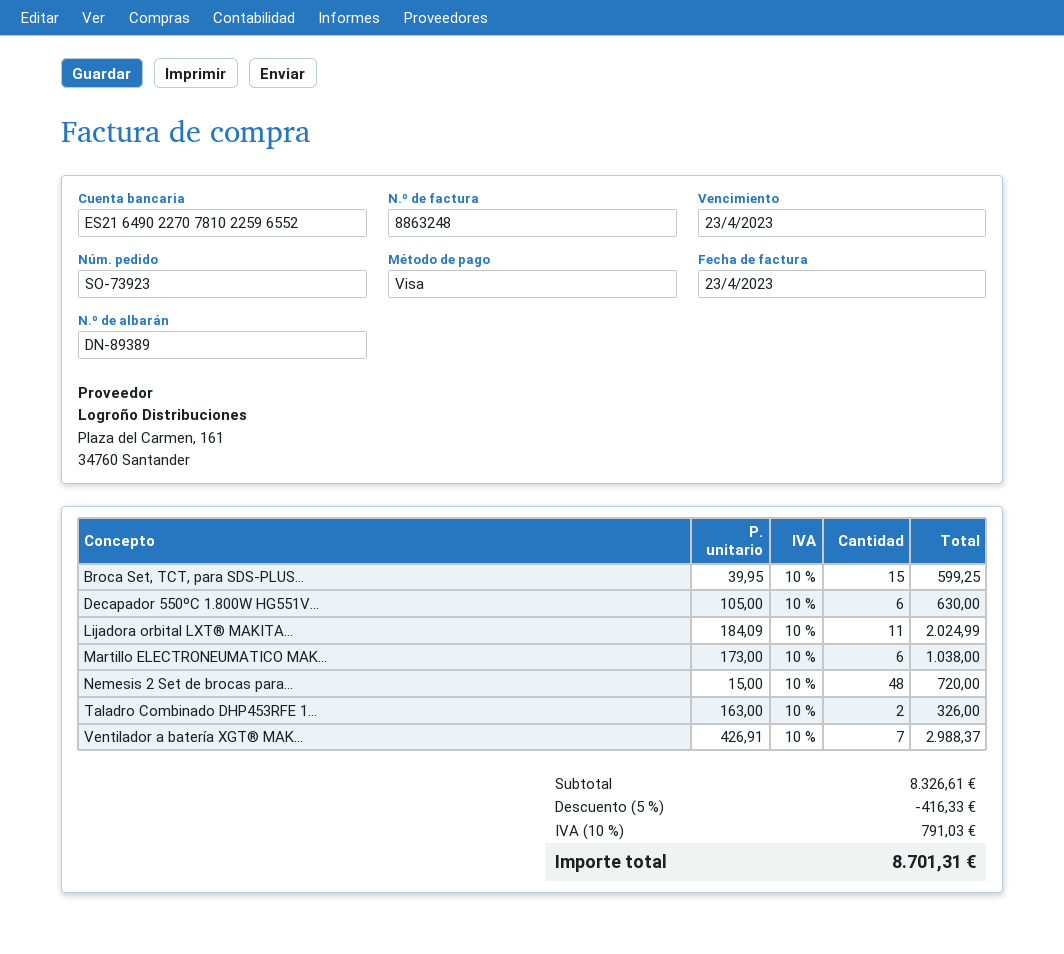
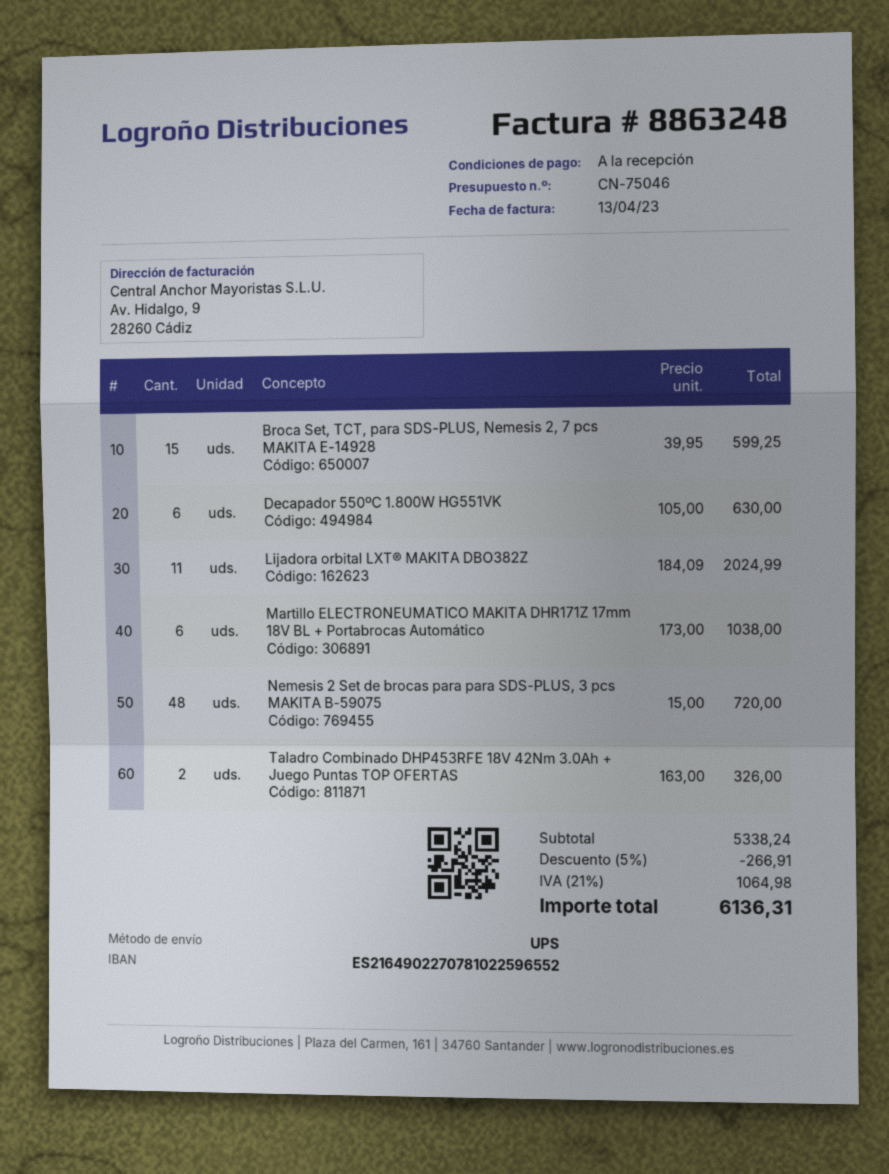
invoice date: 2023-04-23 -> 2023-04-13
Ventilador a batería XGT® MAK...: 7 x 426.91 = 2988.37 -> none
subtotal: 8326.61 -> 5338.24
discount: 5% = 416.33 -> 5% = 266.91
tax: 10% = 791.03 -> 21% = 1064.98
total: 8701.31 -> 6136.31

